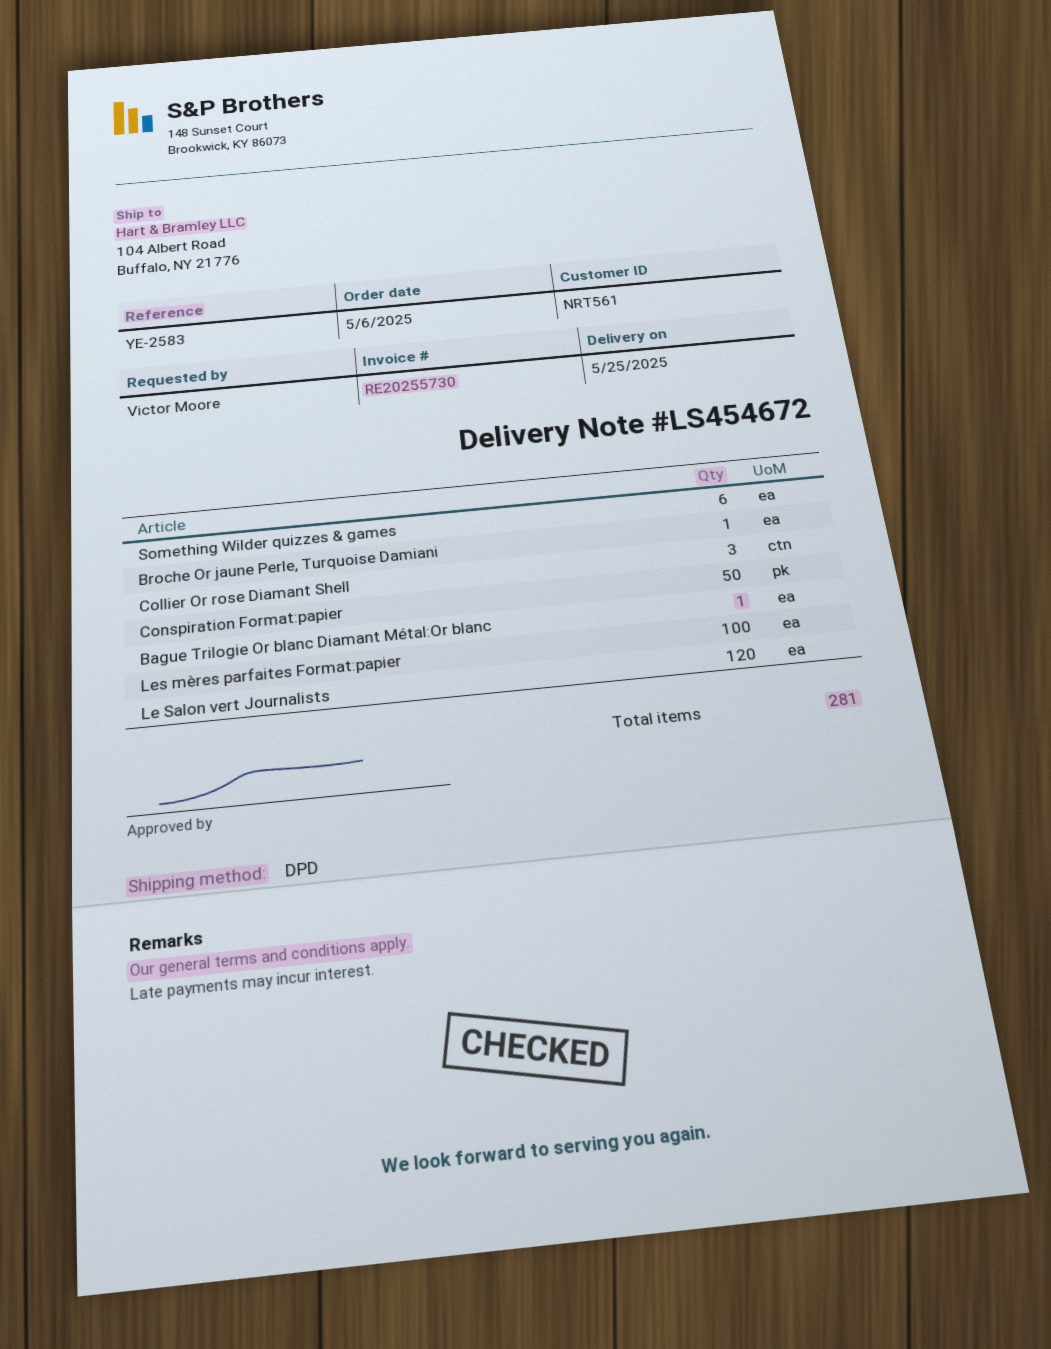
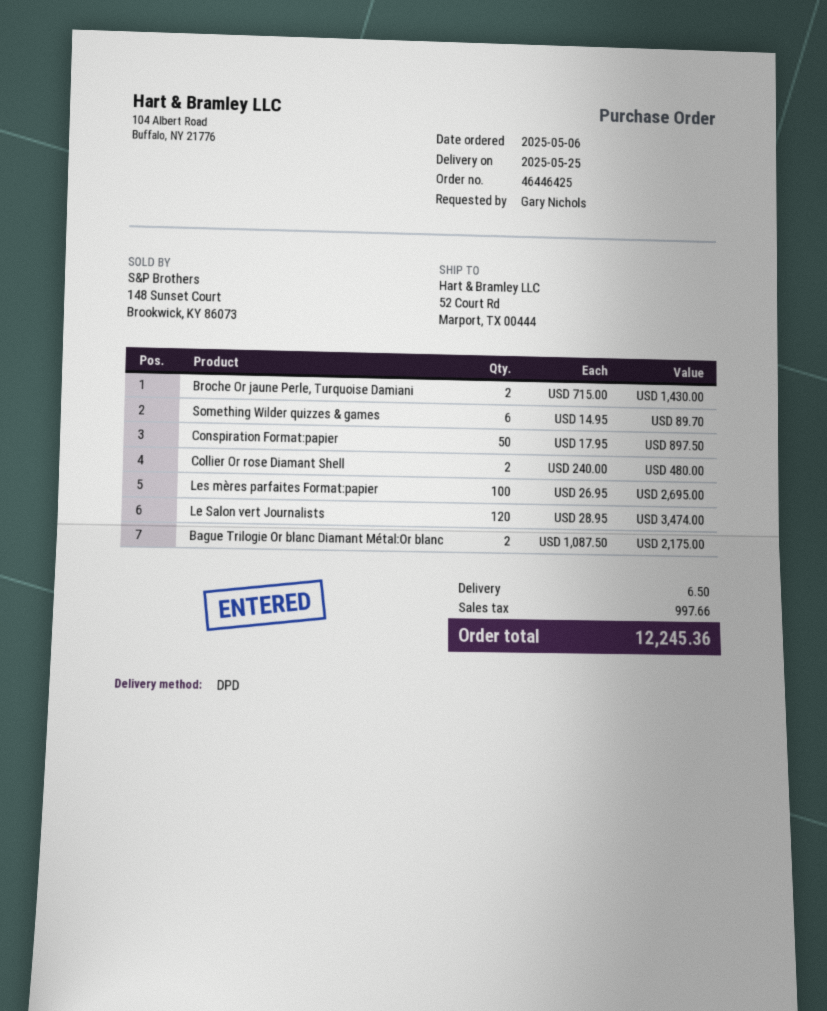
ordered by: Victor Moore -> Gary Nichols
ship to: 104 Albert Road, Buffalo, NY 21776 -> 52 Court Rd, Marport, TX 00444
Broche Or jaune Perle, Turquoise Damiani: 1 -> 2
Collier Or rose Diamant Shell: 3 -> 2
Bague Trilogie Or blanc Diamant Métal:Or blanc: 1 -> 2

